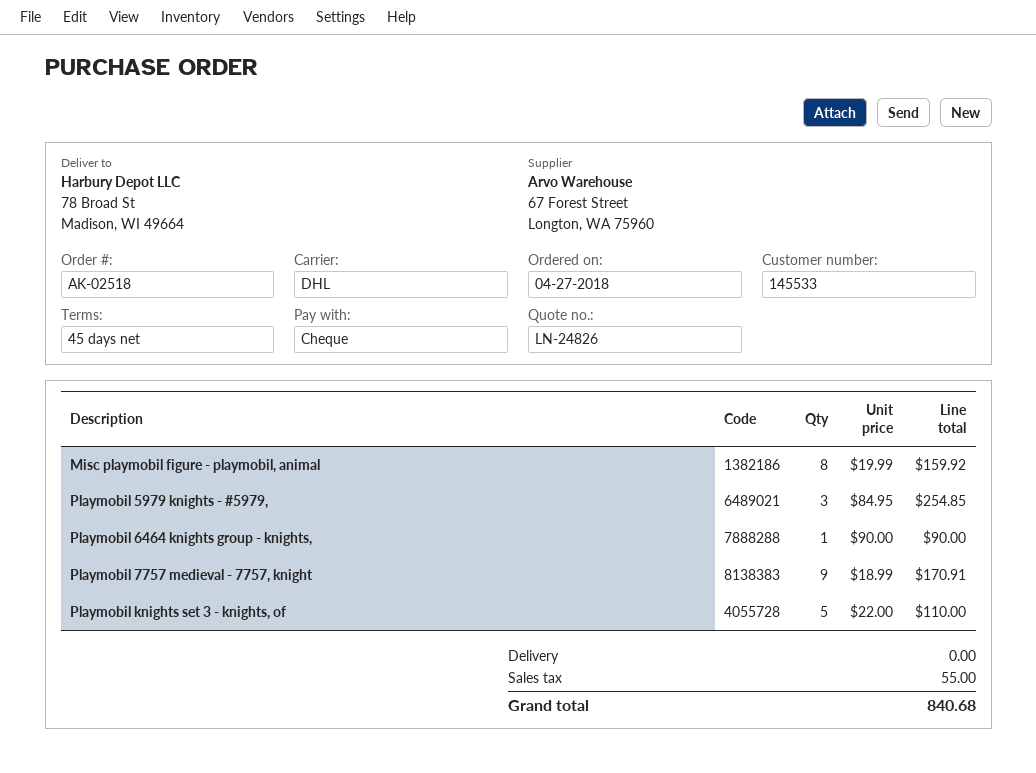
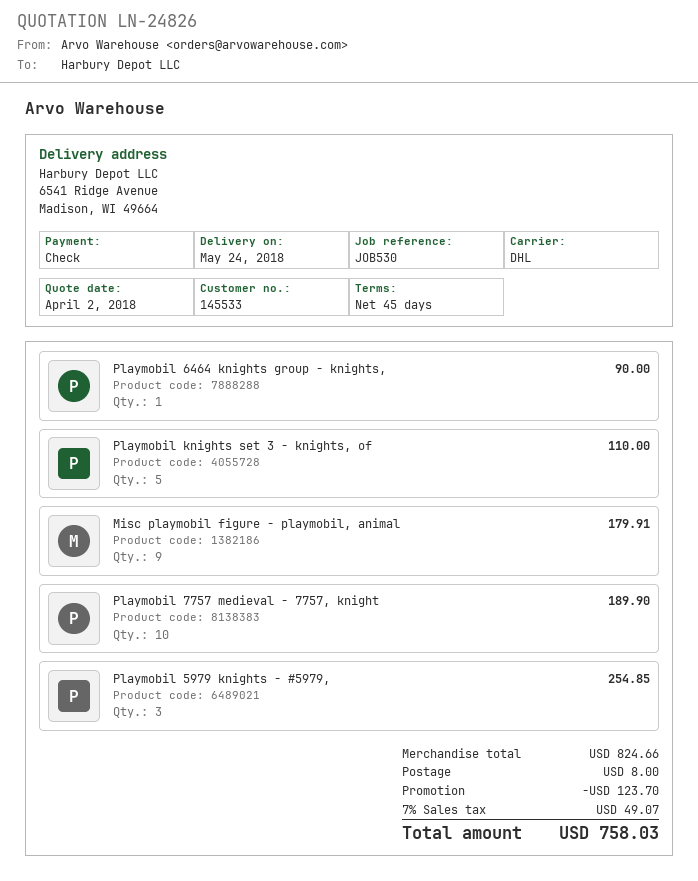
ship to: 78 Broad St, Madison, WI 49664 -> 6541 Ridge Avenue, Madison, WI 49664
Misc playmobil figure - playmobil, animal: 8 for 159.92 -> 9 for 179.91
Playmobil 7757 medieval - 7757, knight: 9 for 170.91 -> 10 for 189.90
discount: none -> 123.70
shipping: 0.00 -> 8.00
tax: 55.00 -> 49.07
total: 840.68 -> 758.03

